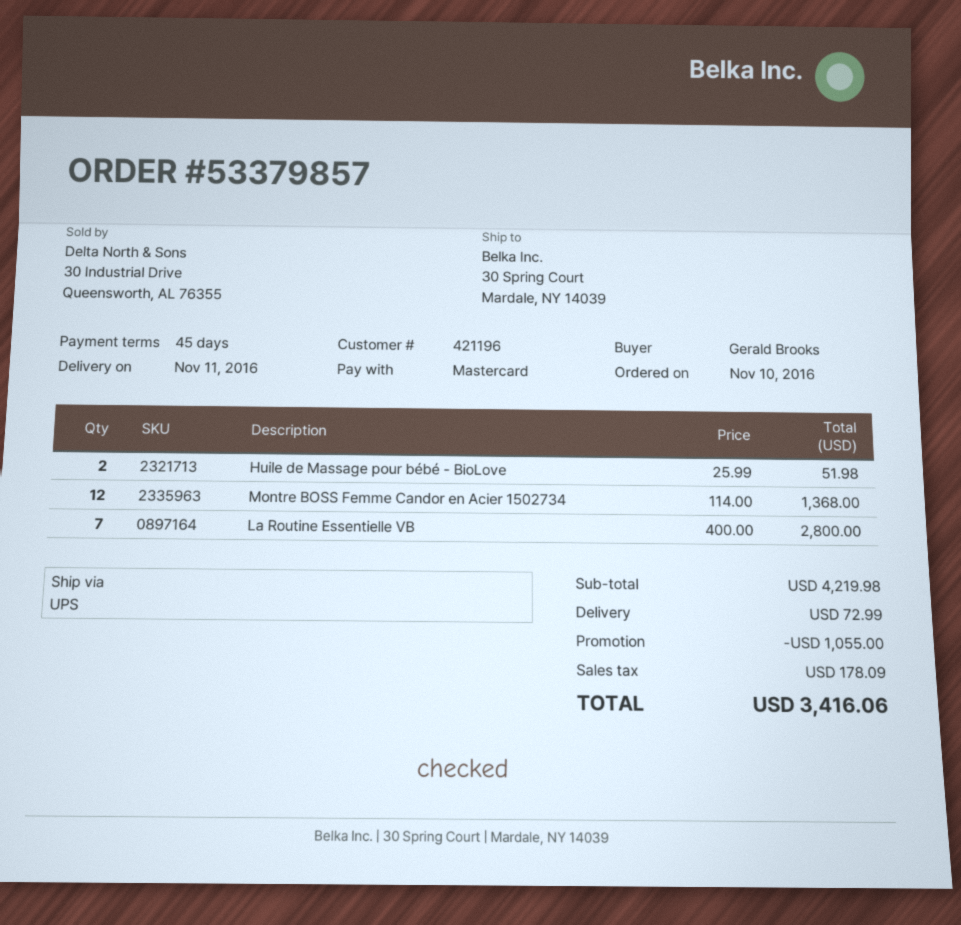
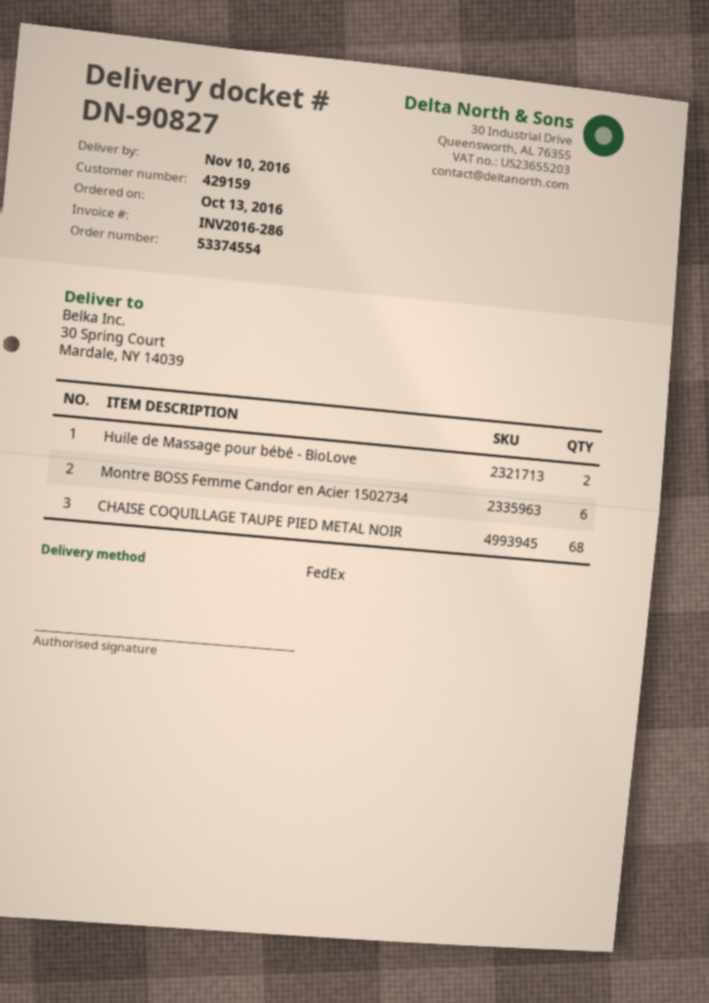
order number: 53379857 -> 53374554
order date: 2016-11-10 -> 2016-10-13
delivery date: 2016-11-11 -> 2016-11-10
customer number: 421196 -> 429159
shipping method: UPS -> FedEx
Montre BOSS Femme Candor en Acier 1502734: 12 -> 6
La Routine Essentielle VB: 7 -> none
CHAISE COQUILLAGE TAUPE PIED METAL NOIR: none -> 68

